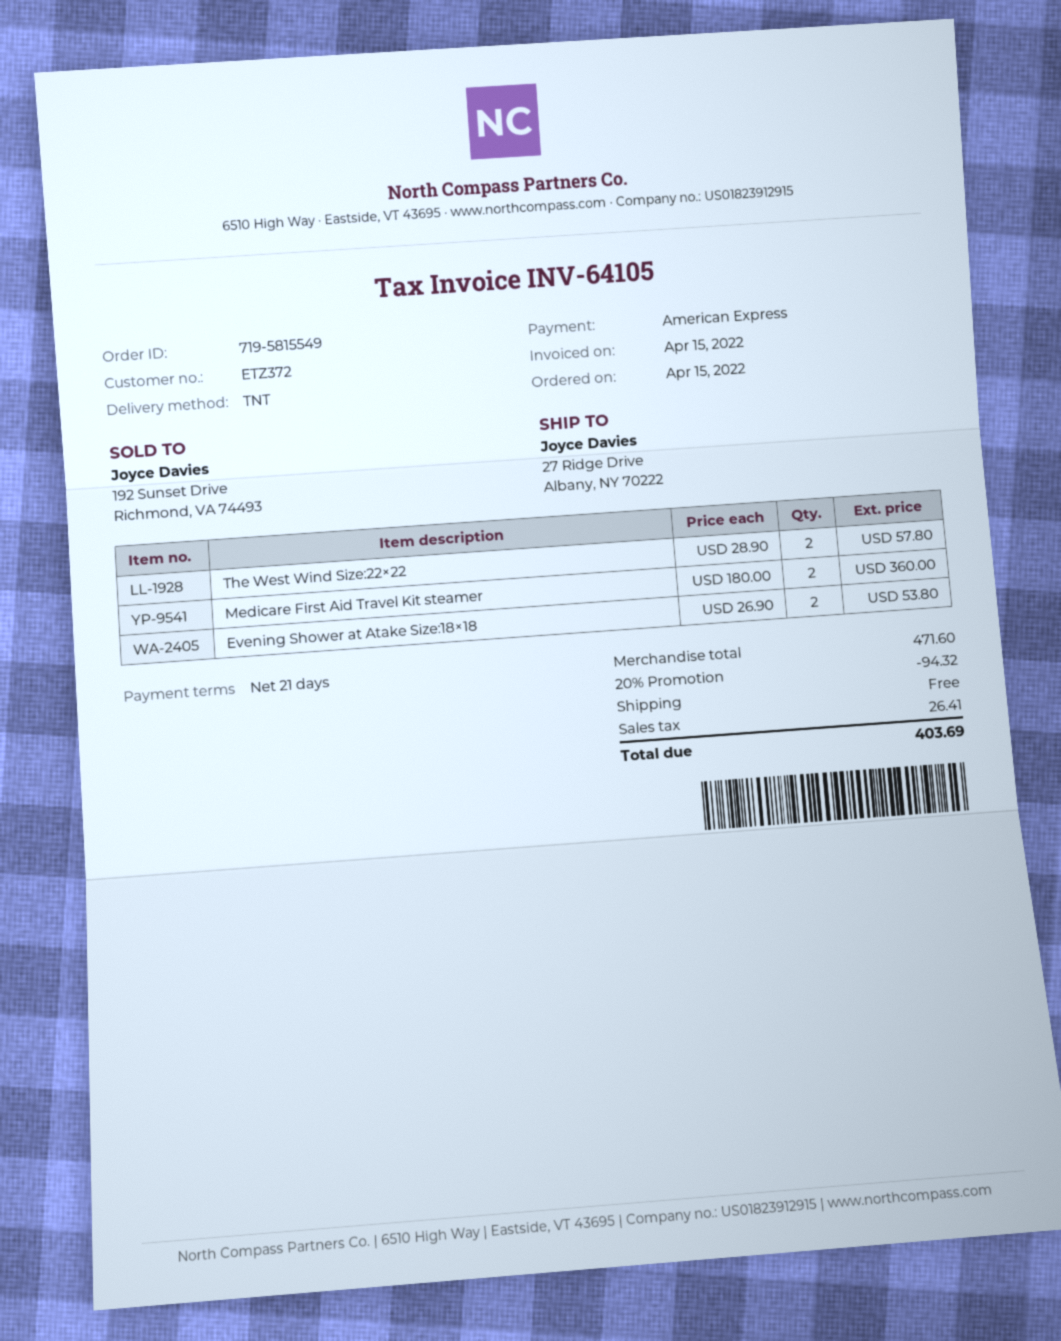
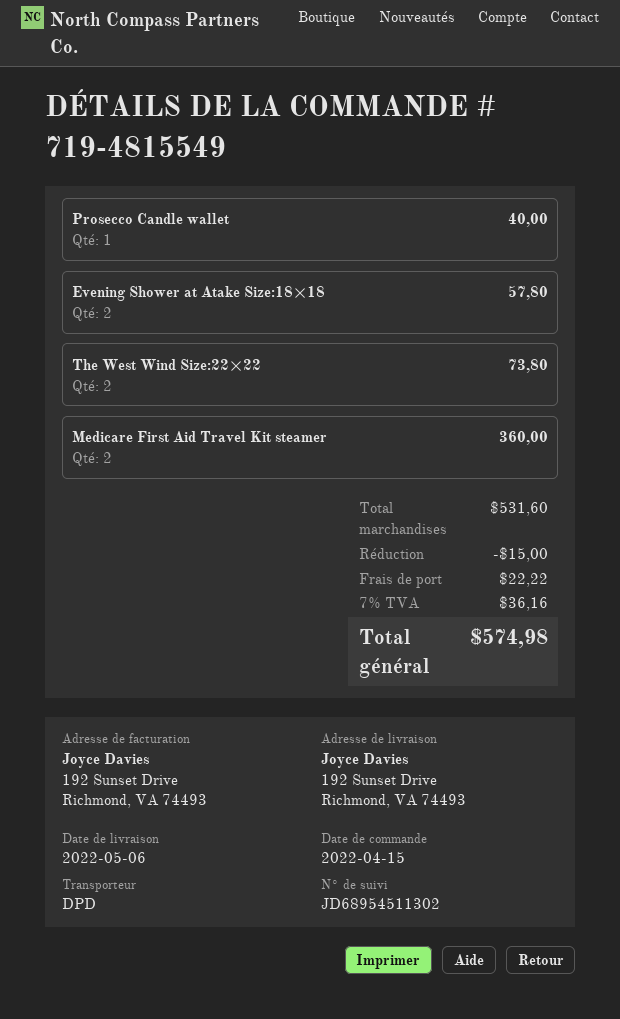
order number: 719-5815549 -> 719-4815549
shipping method: TNT -> DPD
ship to: 27 Ridge Drive, Albany, NY 70222 -> 192 Sunset Drive, Richmond, VA 74493
The West Wind Size:22×22: 2 for 57.80 -> 2 for 73.80
Evening Shower at Atake Size:18×18: 2 for 53.80 -> 2 for 57.80
Prosecco Candle wallet: none -> 1 for 40.00
subtotal: 471.60 -> 531.60
discount: 94.32 -> 15.00
shipping: 0.00 -> 22.22
tax: 26.41 -> 36.16
total: 403.69 -> 574.98

